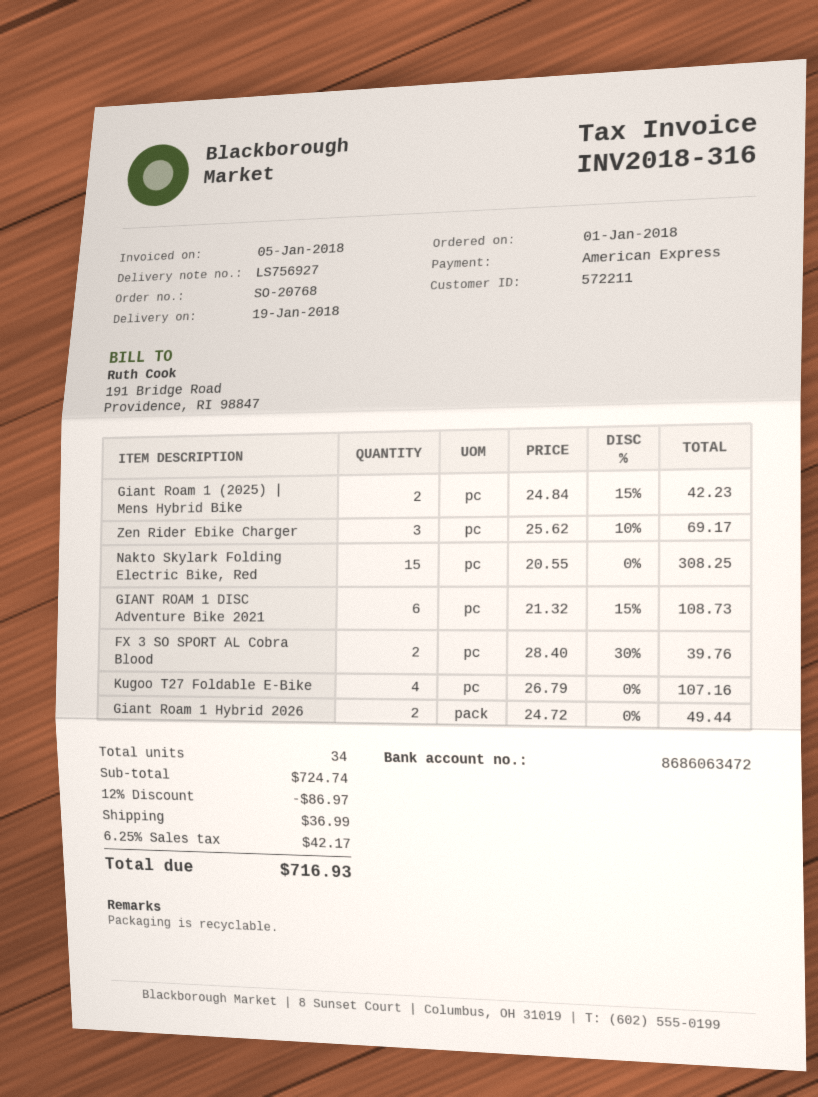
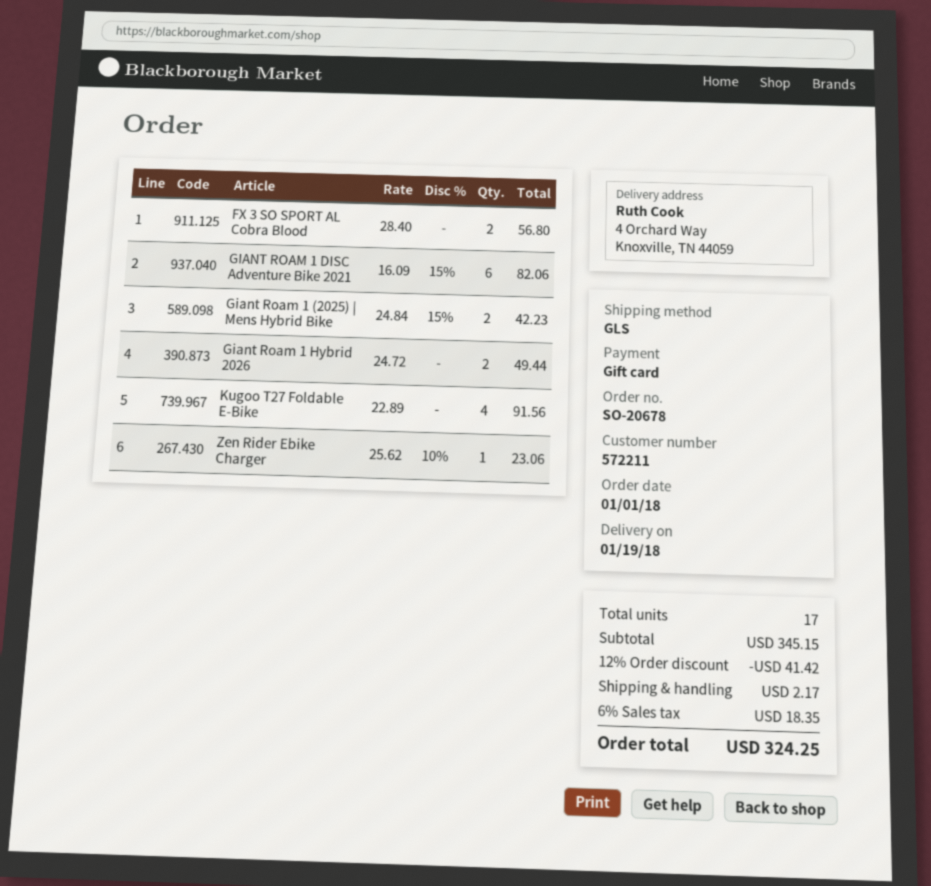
order number: SO-20768 -> SO-20678
payment method: American Express -> gift card
Zen Rider Ebike Charger: 3 x 25.62 - 10% = 69.17 -> 1 x 25.62 - 10% = 23.06
Nakto Skylark Folding Electric Bike, Red: 15 x 20.55 = 308.25 -> none
GIANT ROAM 1 DISC Adventure Bike 2021: 6 x 21.32 - 15% = 108.73 -> 6 x 16.09 - 15% = 82.06
FX 3 SO SPORT AL Cobra Blood: 2 x 28.40 - 30% = 39.76 -> 2 x 28.40 = 56.80
Kugoo T27 Foldable E-Bike: 4 x 26.79 = 107.16 -> 4 x 22.89 = 91.56
total quantity: 34 -> 17
subtotal: 724.74 -> 345.15
discount: 12% = 86.97 -> 12% = 41.42
shipping: 36.99 -> 2.17
tax: 6.25% = 42.17 -> 6% = 18.35
total: 716.93 -> 324.25

